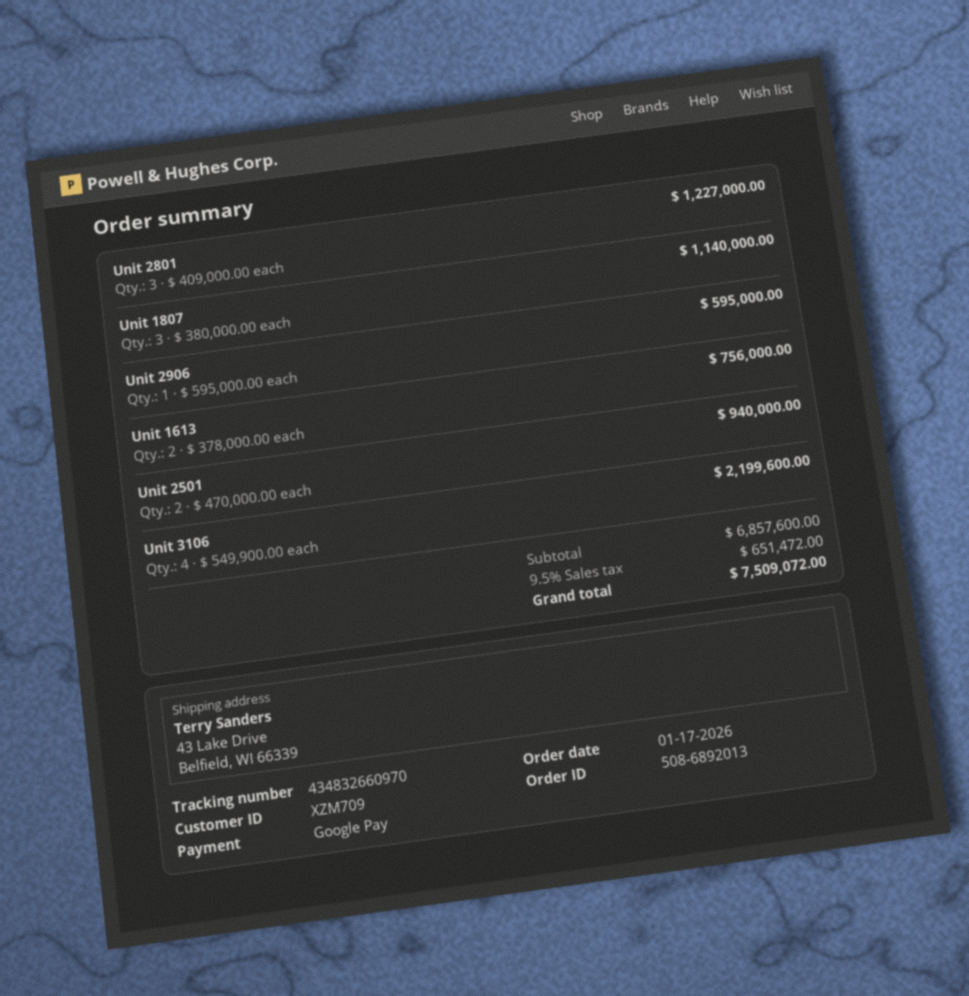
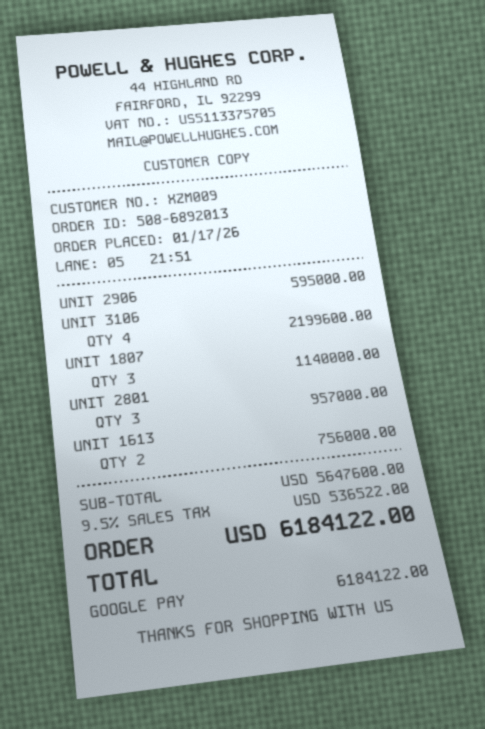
customer number: XZM709 -> XZM009
Unit 2801: 3 for 1227000.00 -> 3 for 957000.00
Unit 2501: 2 for 940000.00 -> none
subtotal: 6857600.00 -> 5647600.00
tax: 9.5% = 651472.00 -> 9.5% = 536522.00
total: 7509072.00 -> 6184122.00

